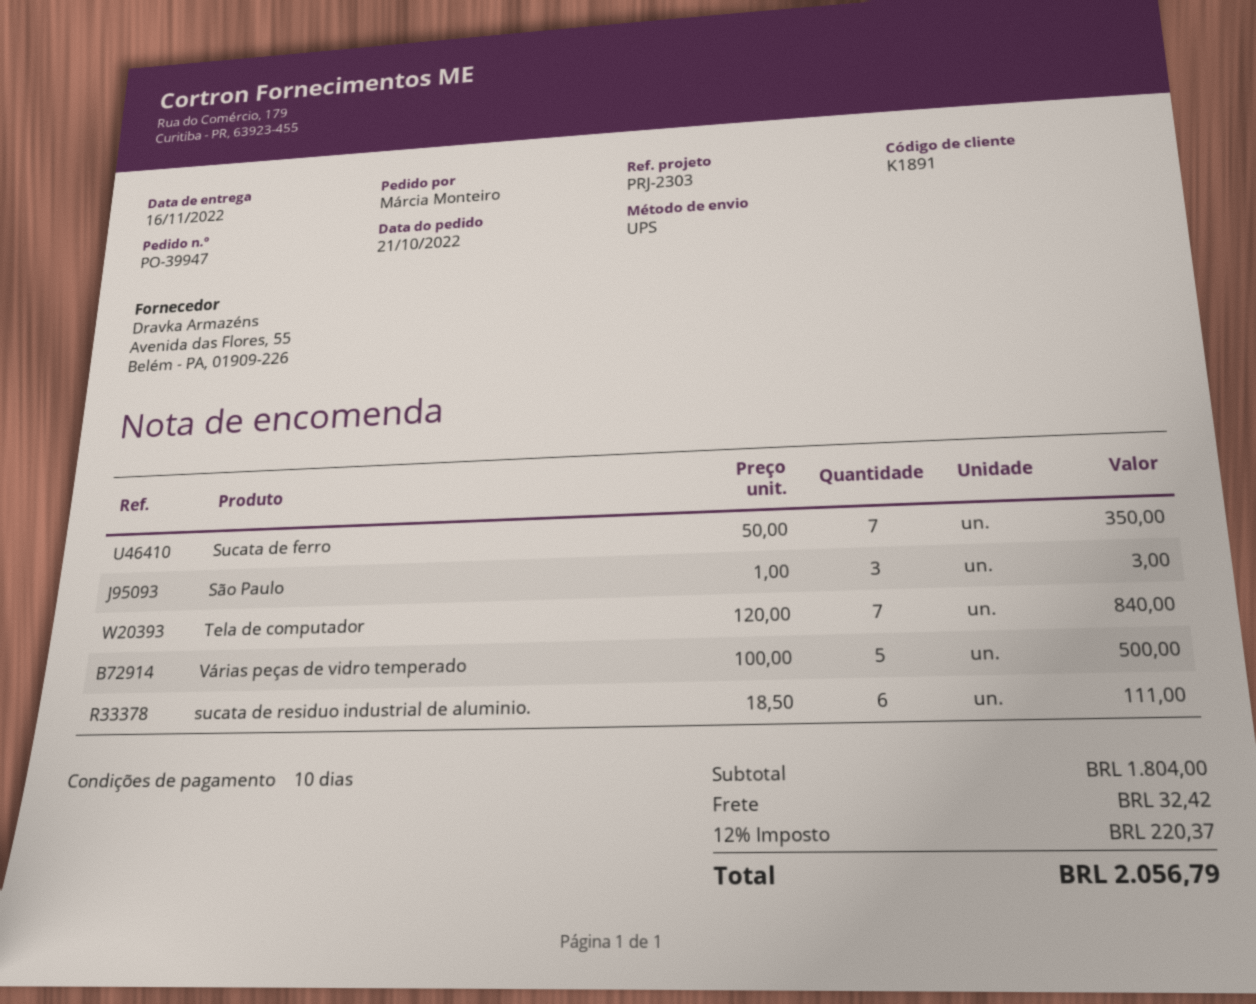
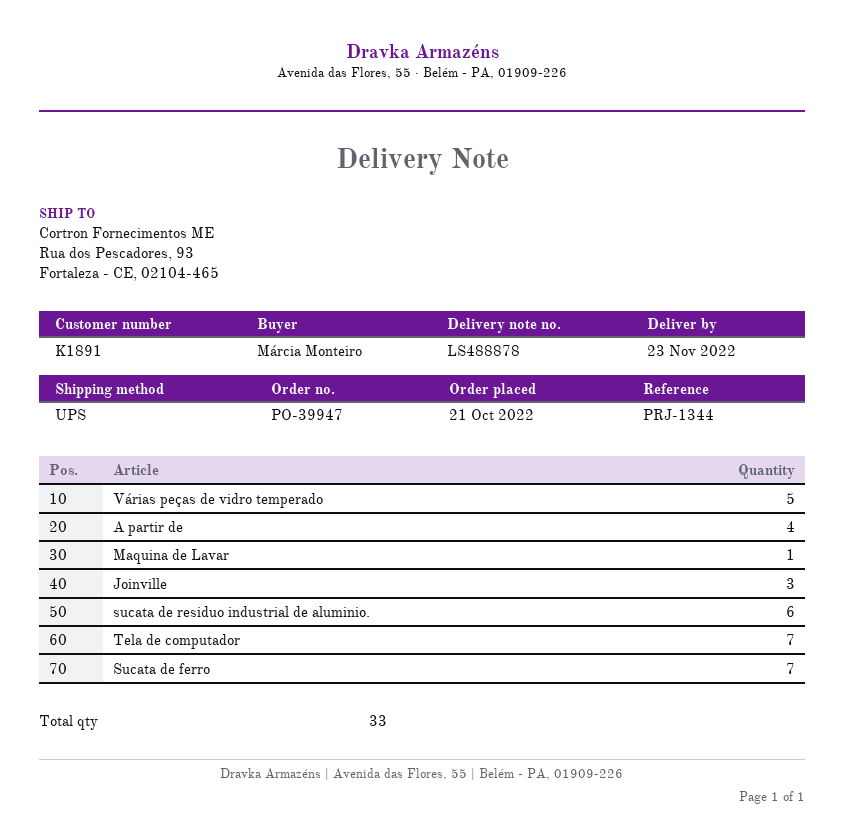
delivery date: 2022-11-16 -> 2022-11-23
reference: PRJ-2303 -> PRJ-1344
São Paulo: 3 -> none
A partir de: none -> 4
Maquina de Lavar: none -> 1
Joinville: none -> 3

